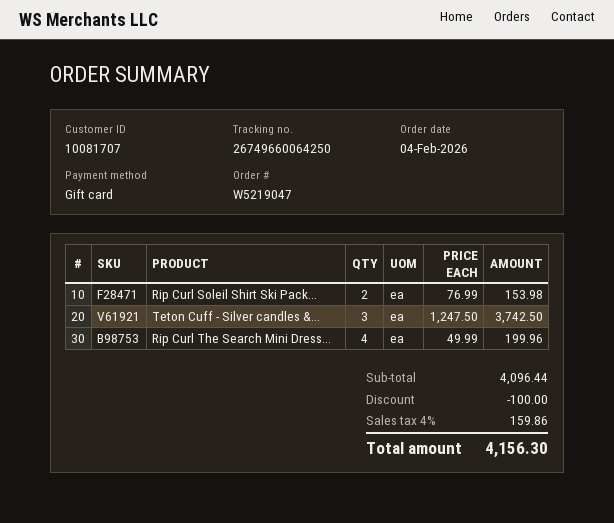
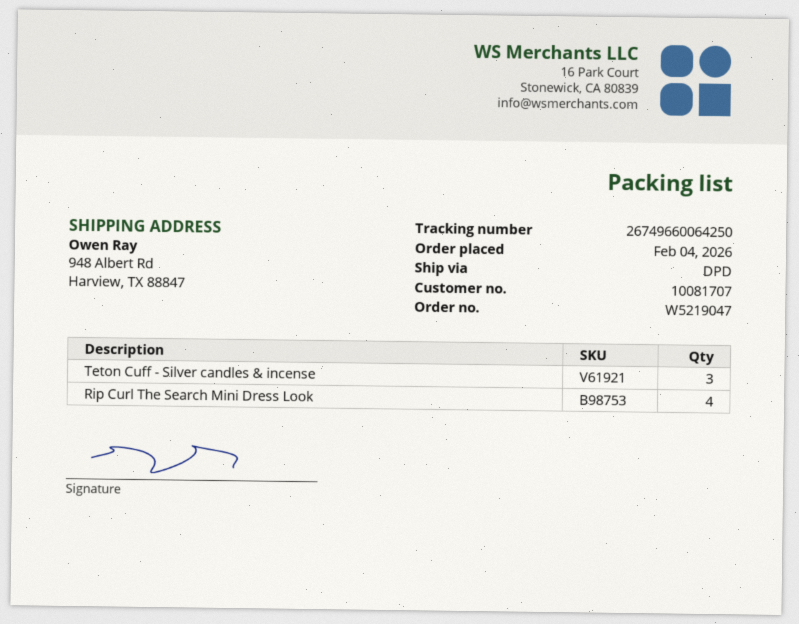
Rip Curl Soleil Shirt Ski Pack...: 2 -> none

